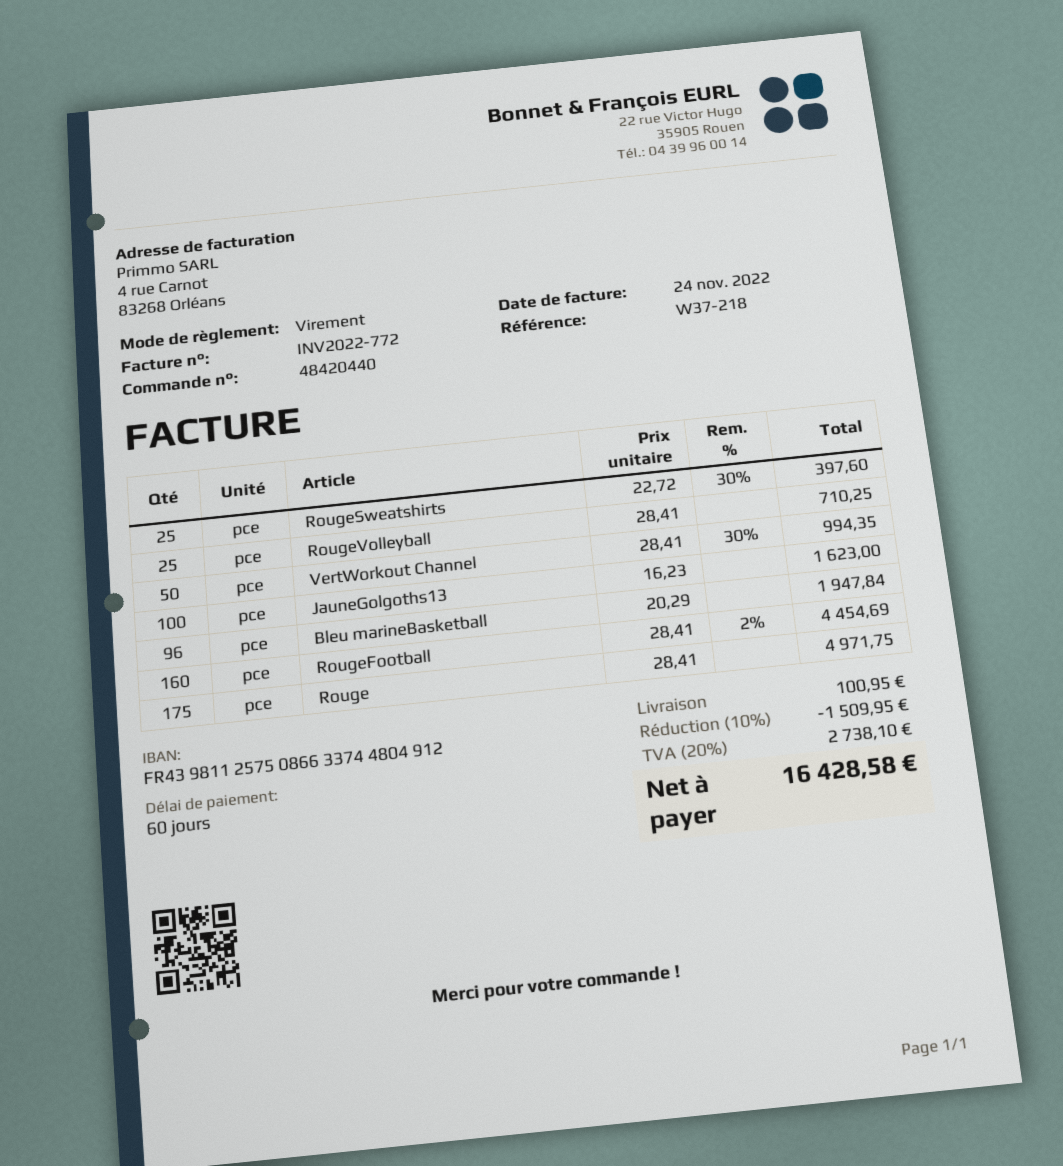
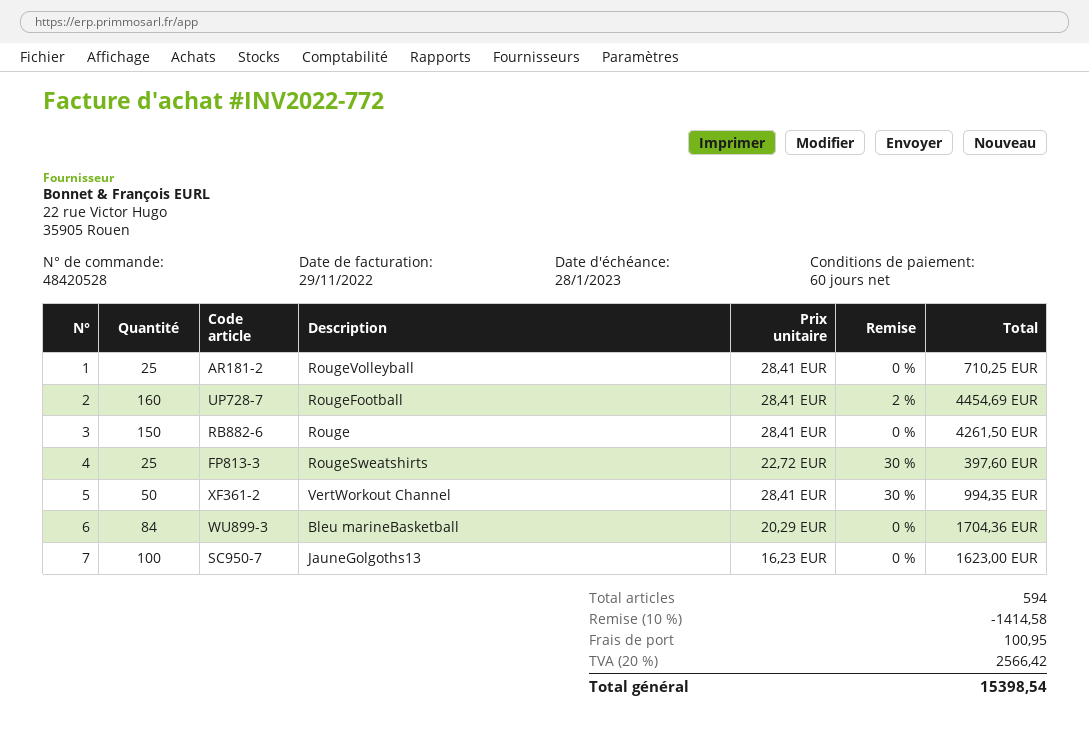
order number: 48420440 -> 48420528
invoice date: 2022-11-24 -> 2022-11-29
Bleu marineBasketball: 96 x 20.29 = 1947.84 -> 84 x 20.29 = 1704.36
Rouge: 175 x 28.41 = 4971.75 -> 150 x 28.41 = 4261.50
discount: 10% = 1509.95 -> 10% = 1414.58
tax: 20% = 2738.10 -> 20% = 2566.42
total: 16428.58 -> 15398.54

